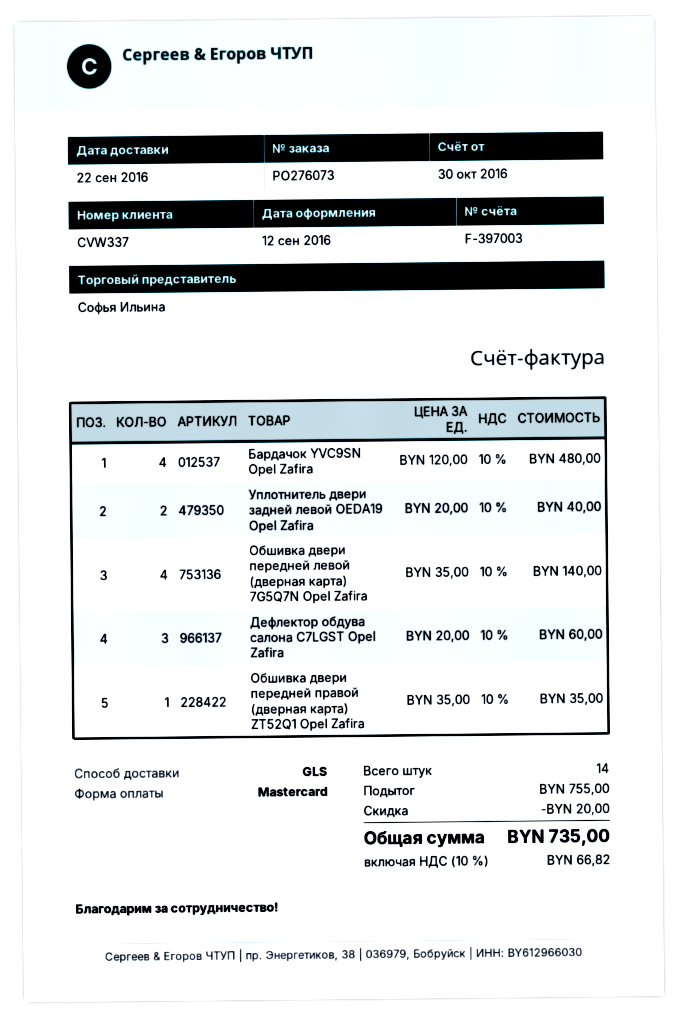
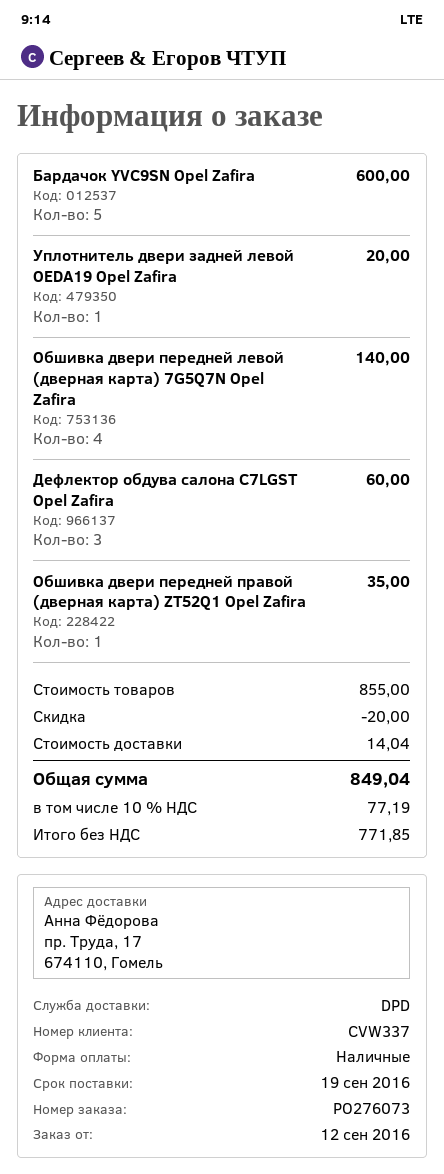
delivery date: 2016-09-22 -> 2016-09-19
payment method: Mastercard -> cash
shipping method: GLS -> DPD
Бардачок YVC9SN Opel Zafira: 4 for 480.00 -> 5 for 600.00
Уплотнитель двери задней левой OEDA19 Opel Zafira: 2 for 40.00 -> 1 for 20.00
subtotal: 755.00 -> 855.00
shipping: none -> 14.04
tax: 10% = 66.82 -> 10% = 77.19
total: 735.00 -> 849.04

